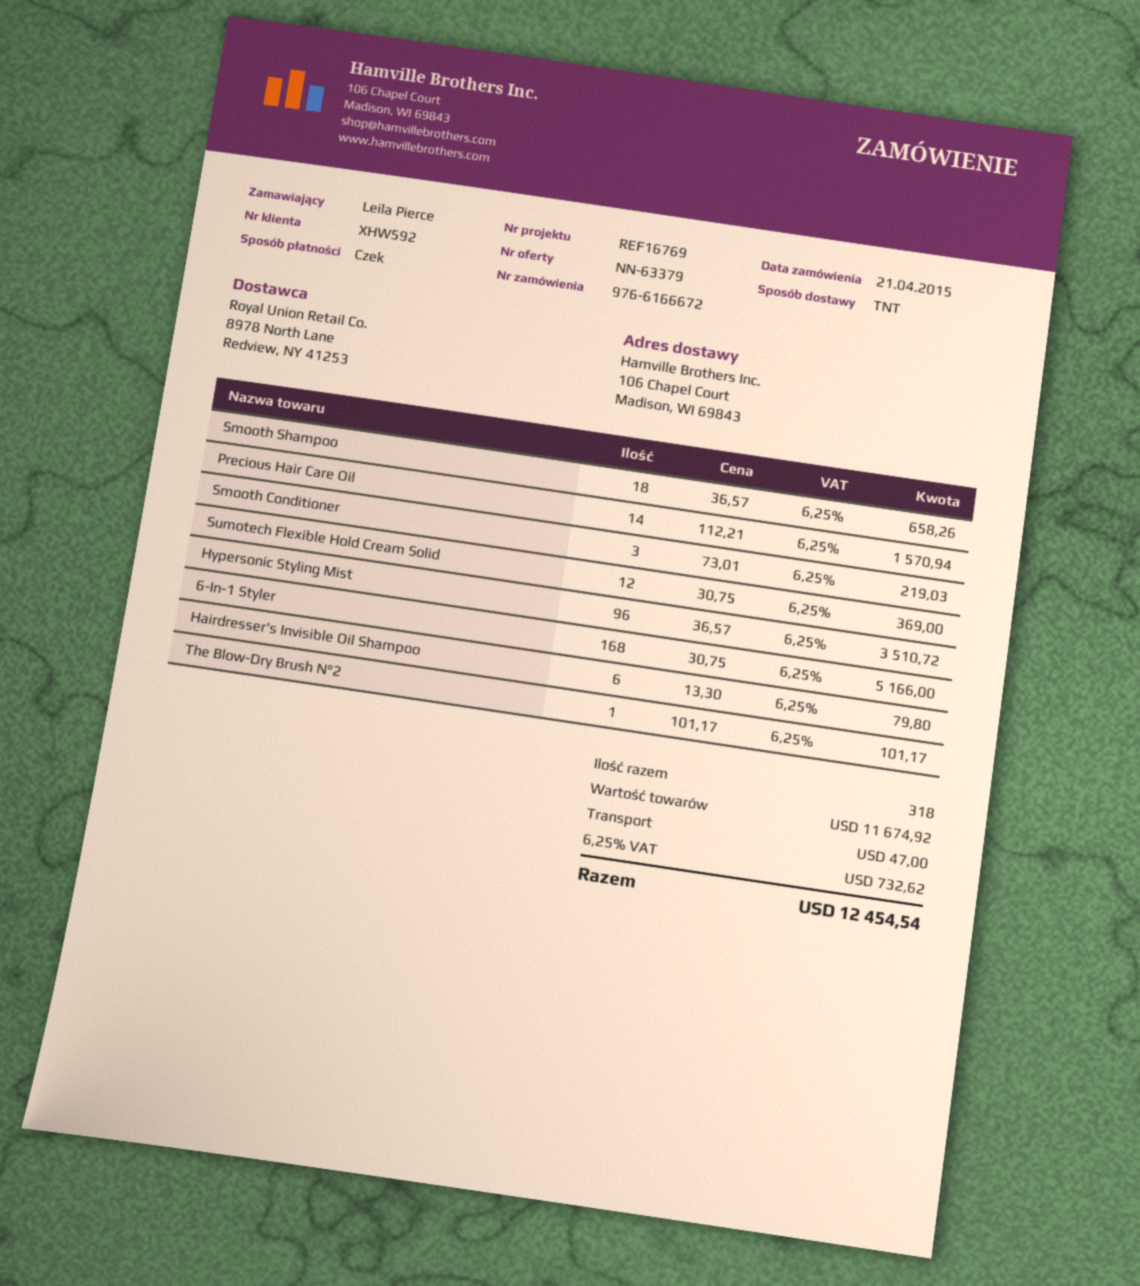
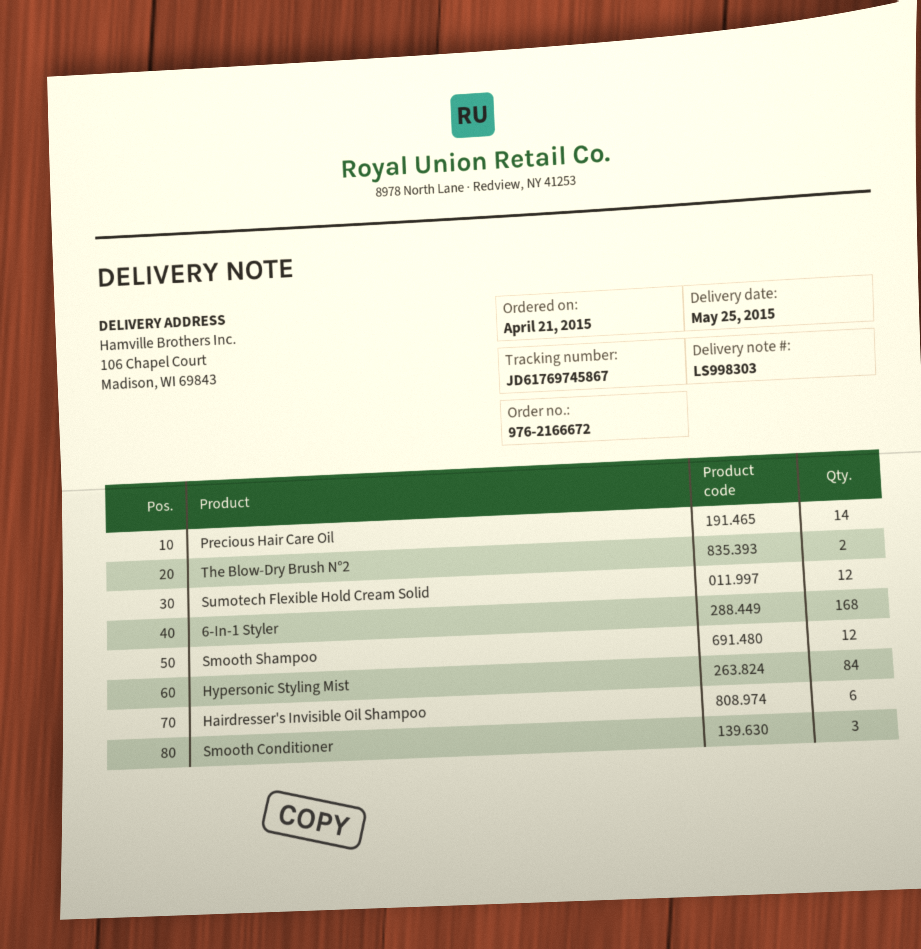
order number: 976-6166672 -> 976-2166672
Smooth Shampoo: 18 -> 12
Hypersonic Styling Mist: 96 -> 84
The Blow-Dry Brush N°2: 1 -> 2

